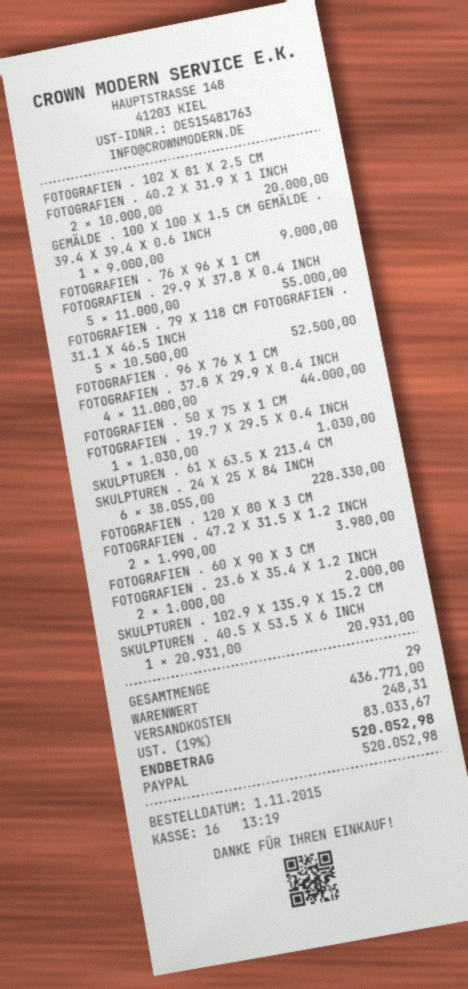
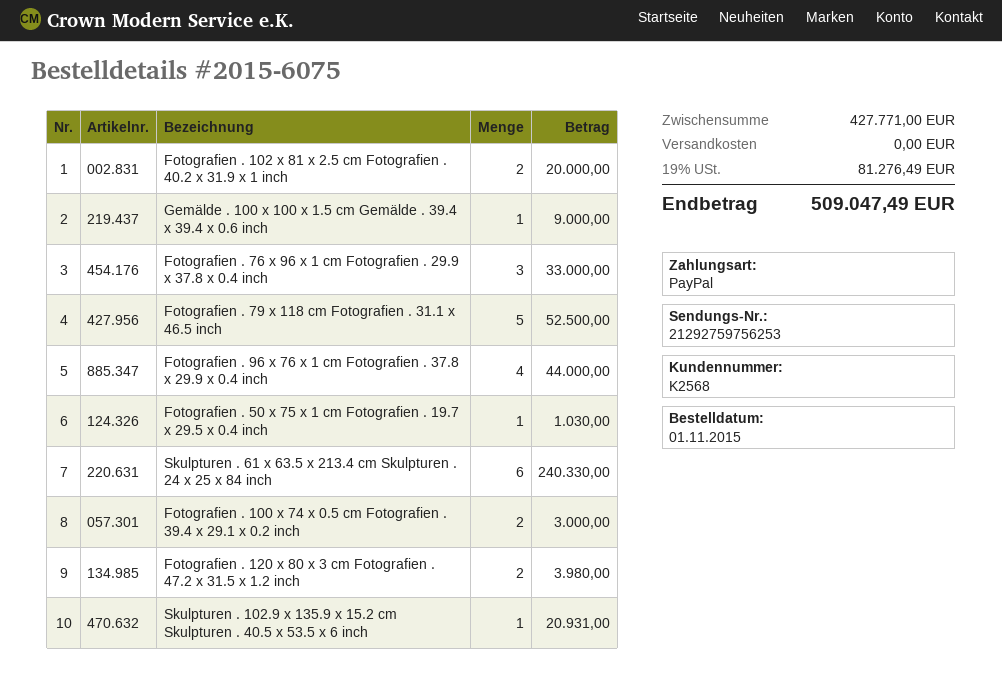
FOTOGRAFIEN . 76 X 96 X 1 CM FOTOGRAFIEN . 29.9 X 37.8 X 0.4 INCH: 5 for 55000.00 -> 3 for 33000.00
SKULPTUREN . 61 X 63.5 X 213.4 CM SKULPTUREN . 24 X 25 X 84 INCH: 6 for 228330.00 -> 6 for 240330.00
FOTOGRAFIEN . 60 X 90 X 3 CM FOTOGRAFIEN . 23.6 X 35.4 X 1.2 INCH: 2 for 2000.00 -> none
Fotografien . 100 x 74 x 0.5 cm Fotografien . 39.4 x 29.1 x 0.2 inch: none -> 2 for 3000.00
subtotal: 436771.00 -> 427771.00
shipping: 248.31 -> 0.00
tax: 19% = 83033.67 -> 19% = 81276.49
total: 520052.98 -> 509047.49

